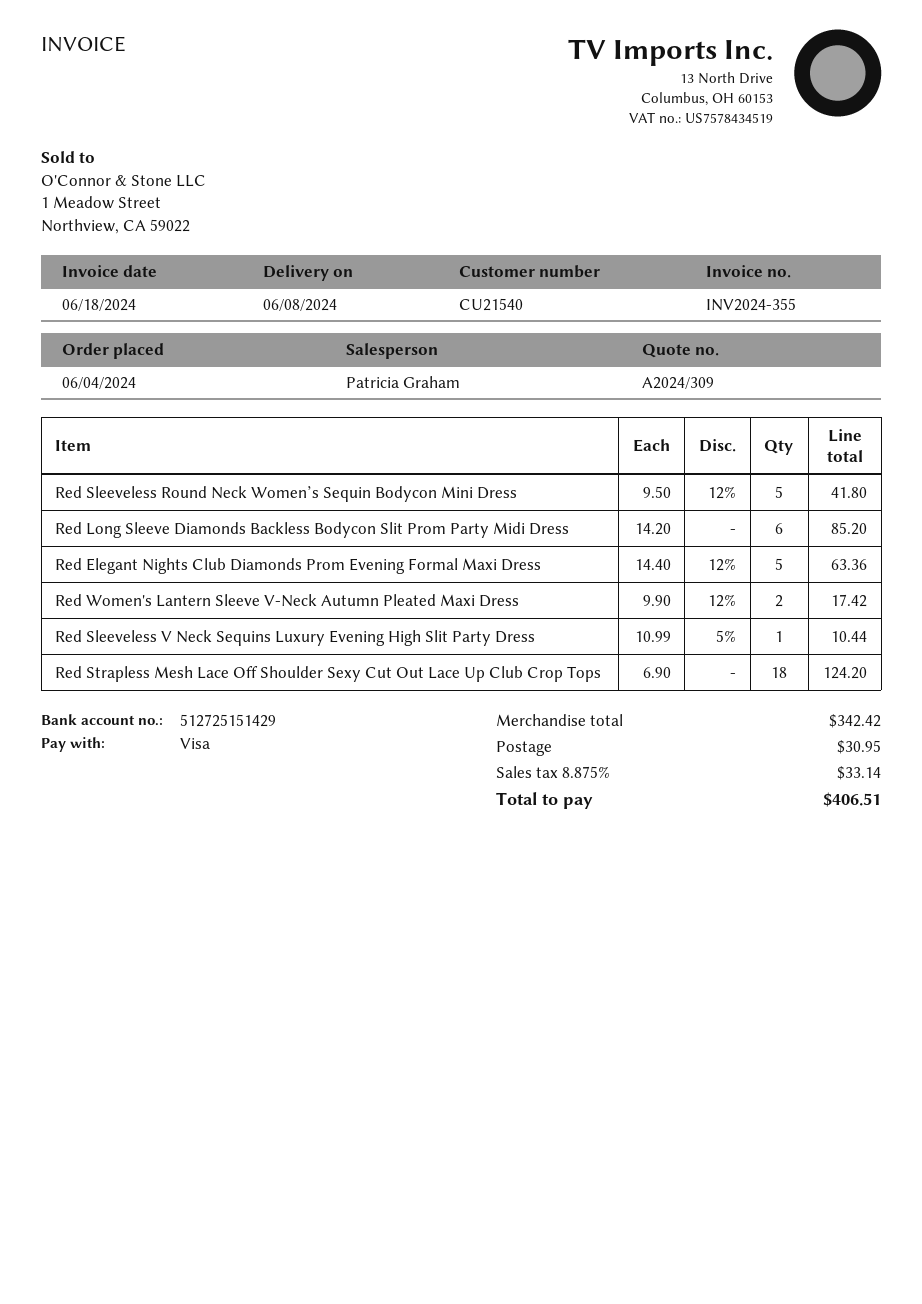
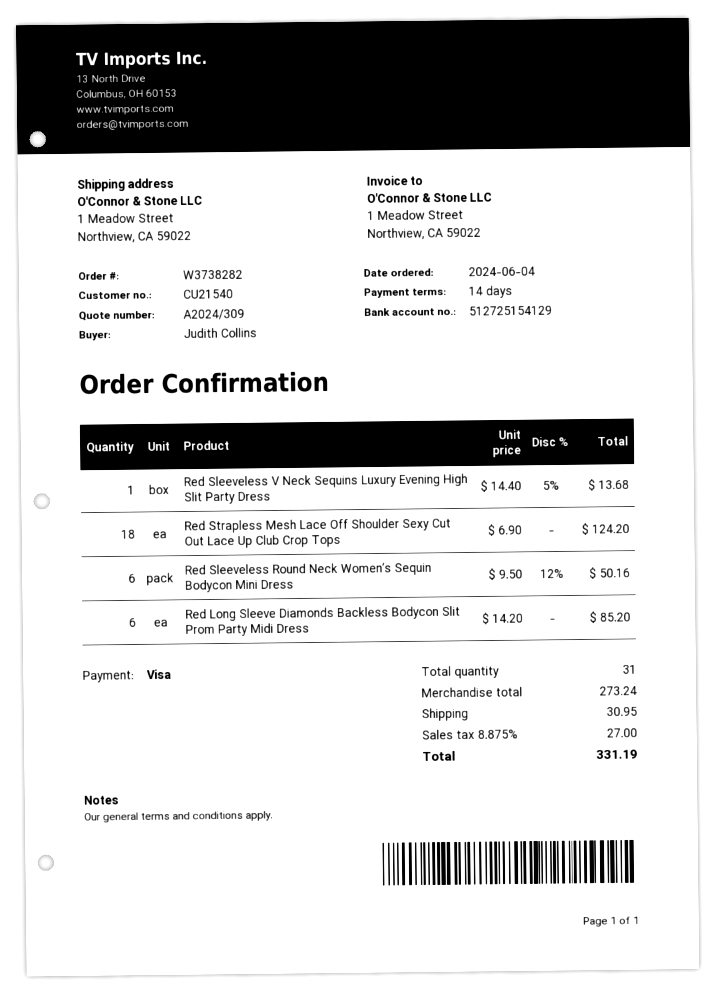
bank account: 512725151429 -> 512725154129
Red Sleeveless Round Neck Women’s Sequin Bodycon Mini Dress: 5 x 9.50 - 12% = 41.80 -> 6 x 9.50 - 12% = 50.16
Red Elegant Nights Club Diamonds Prom Evening Formal Maxi Dress: 5 x 14.40 - 12% = 63.36 -> none
Red Women's Lantern Sleeve V-Neck Autumn Pleated Maxi Dress: 2 x 9.90 - 12% = 17.42 -> none
Red Sleeveless V Neck Sequins Luxury Evening High Slit Party Dress: 1 x 10.99 - 5% = 10.44 -> 1 x 14.40 - 5% = 13.68
subtotal: 342.42 -> 273.24
tax: 8.875% = 33.14 -> 8.875% = 27.00
total: 406.51 -> 331.19

